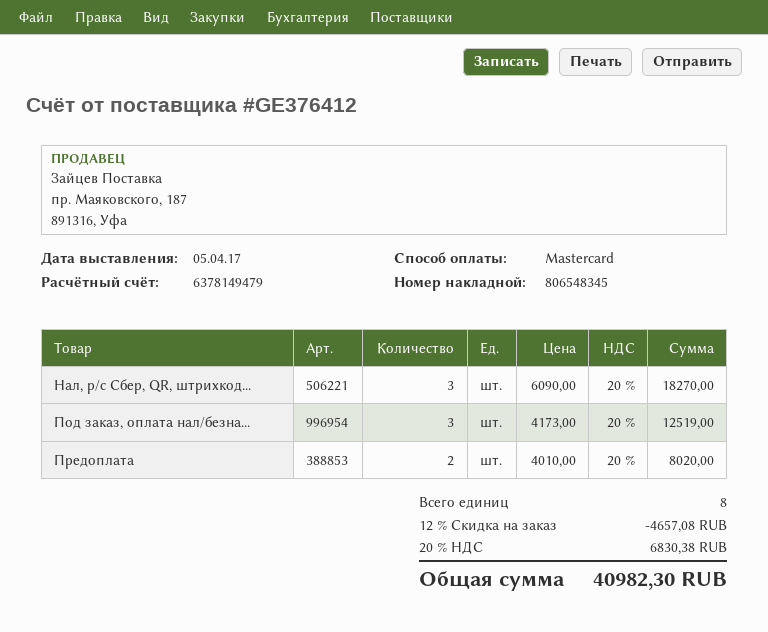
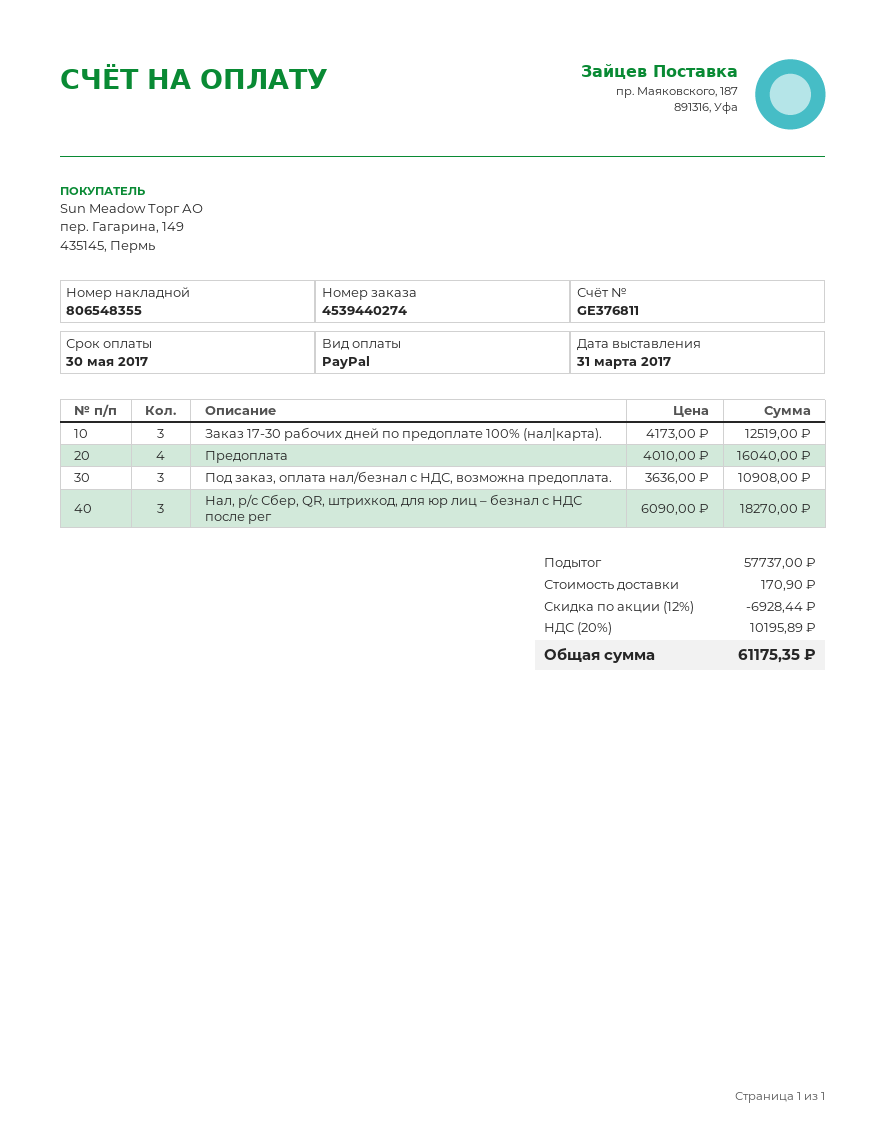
delivery note number: 806548345 -> 806548355
invoice number: GE376412 -> GE376811
invoice date: 2017-04-05 -> 2017-03-31
payment method: Mastercard -> PayPal
Под заказ, оплата нал/безна...: 3 x 4173.00 = 12519.00 -> 3 x 3636.00 = 10908.00
Предоплата: 2 x 4010.00 = 8020.00 -> 4 x 4010.00 = 16040.00
Заказ 17-30 рабочих дней по предоплате 100% (нал|карта).: none -> 3 x 4173.00 = 12519.00
discount: 12% = 4657.08 -> 12% = 6928.44
shipping: none -> 170.90
tax: 20% = 6830.38 -> 20% = 10195.89
total: 40982.30 -> 61175.35

